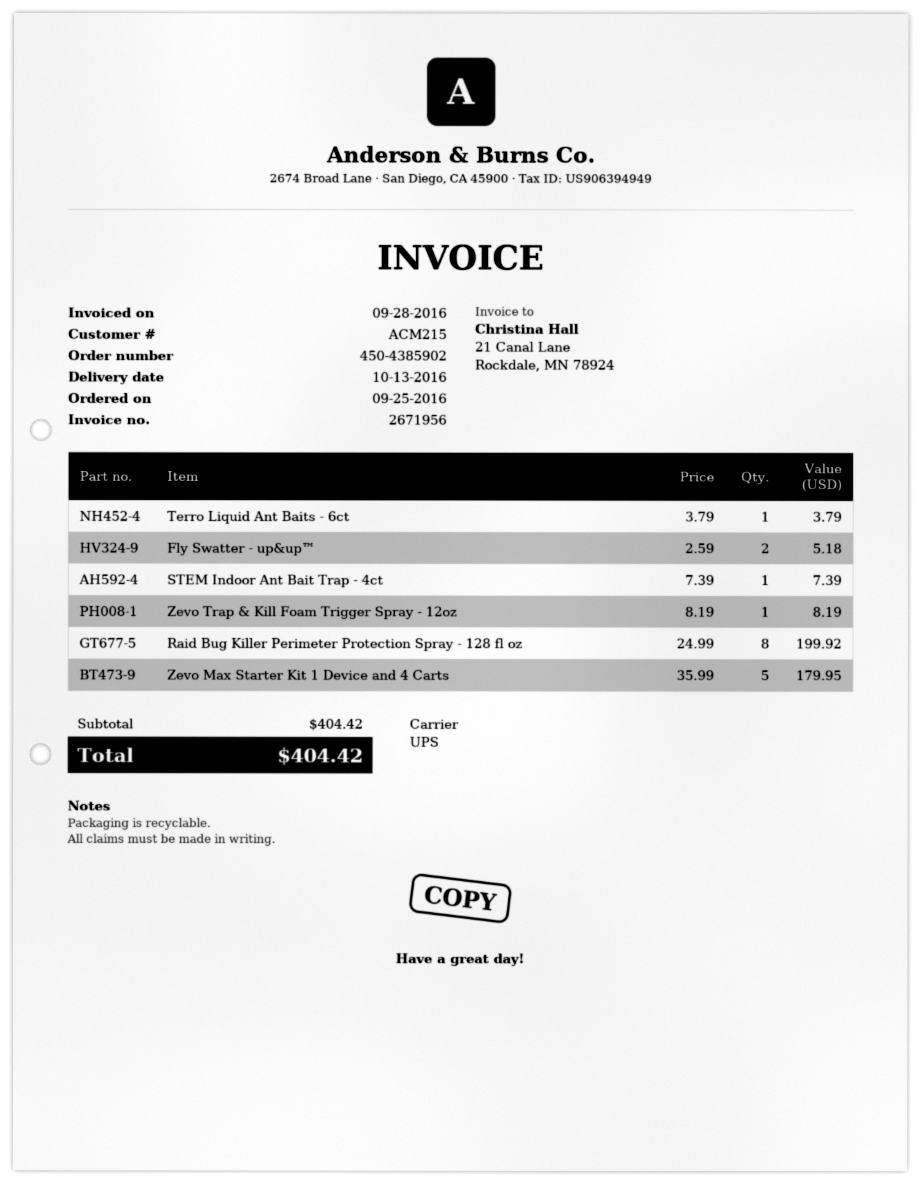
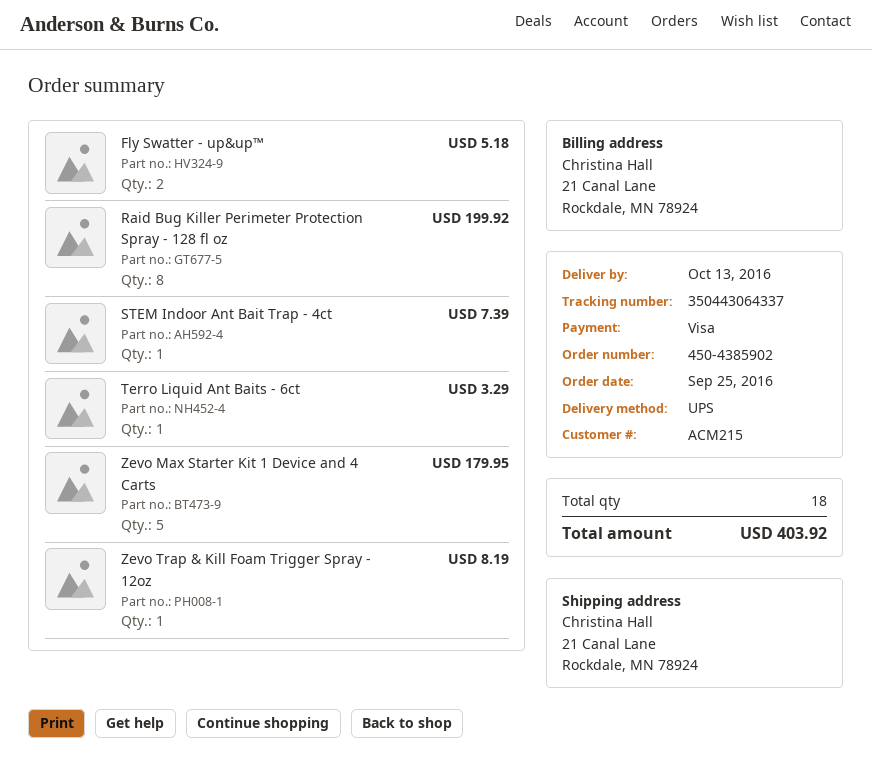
Terro Liquid Ant Baits - 6ct: 1 for 3.79 -> 1 for 3.29
total: 404.42 -> 403.92

